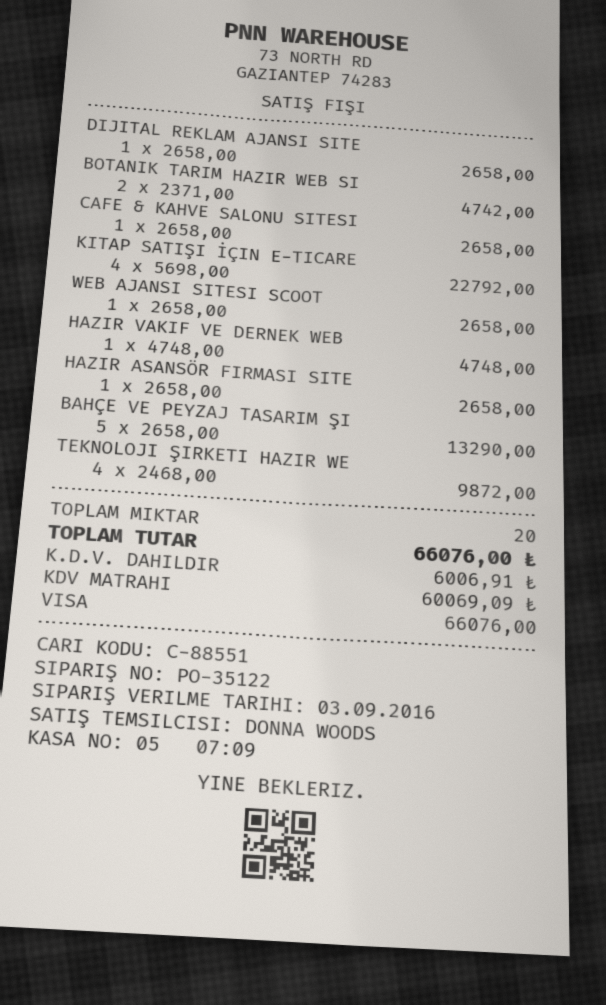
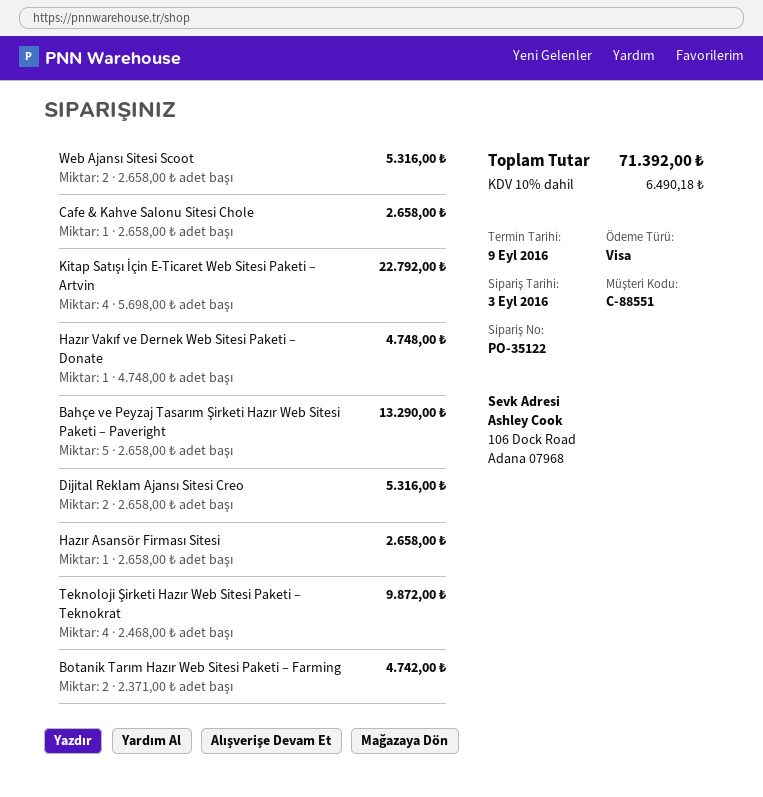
DIJITAL REKLAM AJANSI SITE: 1 x 2658.00 = 2658.00 -> 2 x 2658.00 = 5316.00
WEB AJANSI SITESI SCOOT: 1 x 2658.00 = 2658.00 -> 2 x 2658.00 = 5316.00
tax: 6006.91 -> 6490.18
total: 66076.00 -> 71392.00

